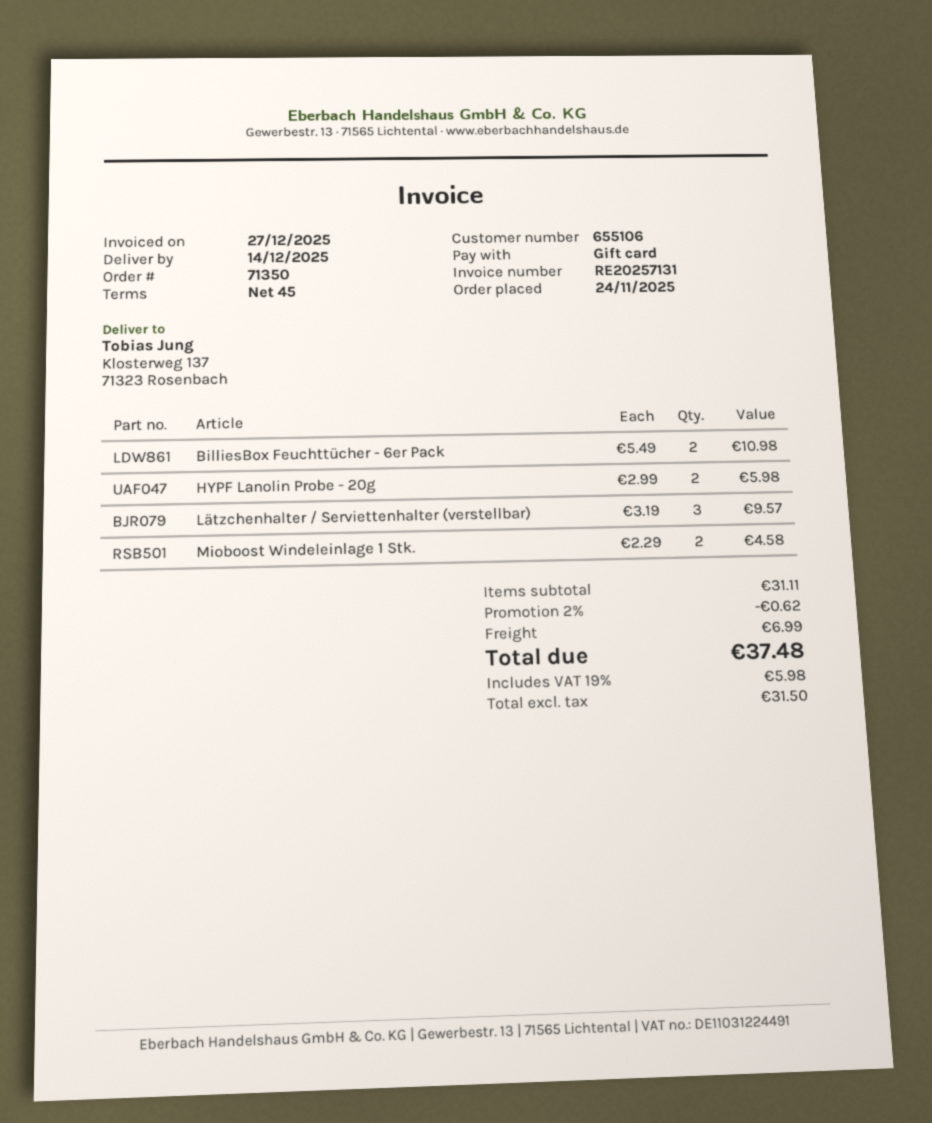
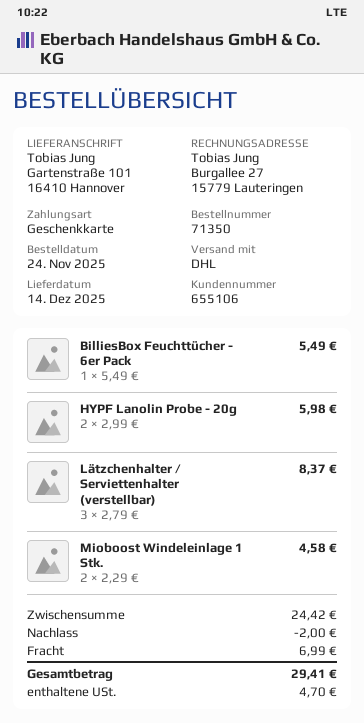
ship to: Klosterweg 137, 71323 Rosenbach -> Gartenstraße 101, 16410 Hannover
BilliesBox Feuchttücher - 6er Pack: 2 x 5.49 = 10.98 -> 1 x 5.49 = 5.49
Lätzchenhalter / Serviettenhalter (verstellbar): 3 x 3.19 = 9.57 -> 3 x 2.79 = 8.37
subtotal: 31.11 -> 24.42
discount: 0.62 -> 2.00
tax: 5.98 -> 4.70
total: 37.48 -> 29.41

